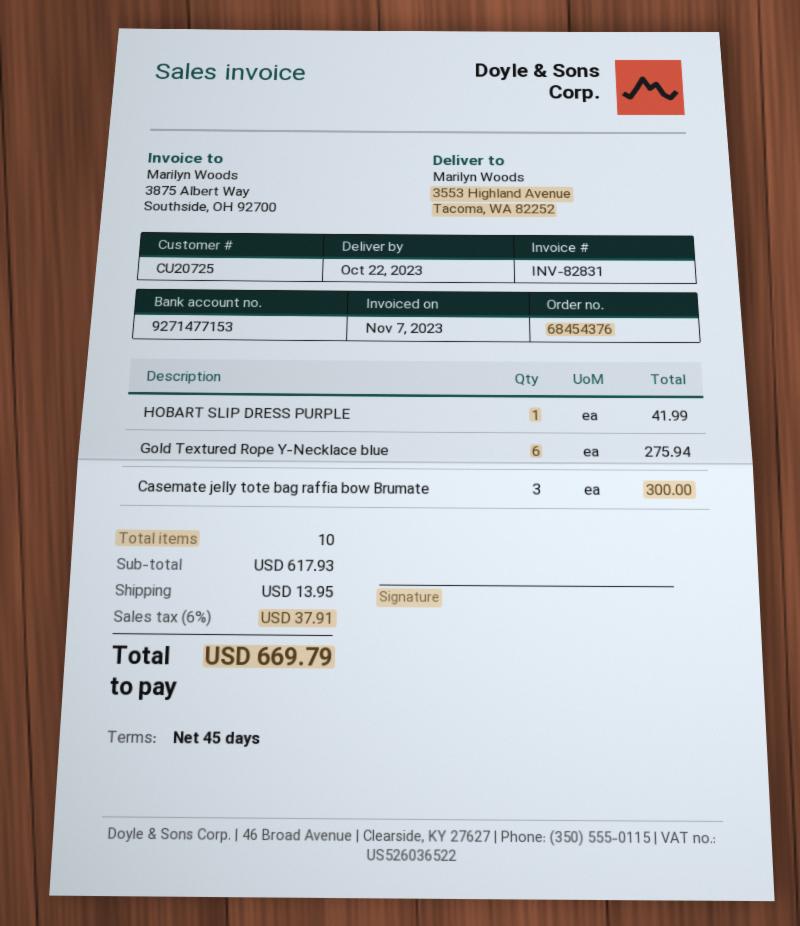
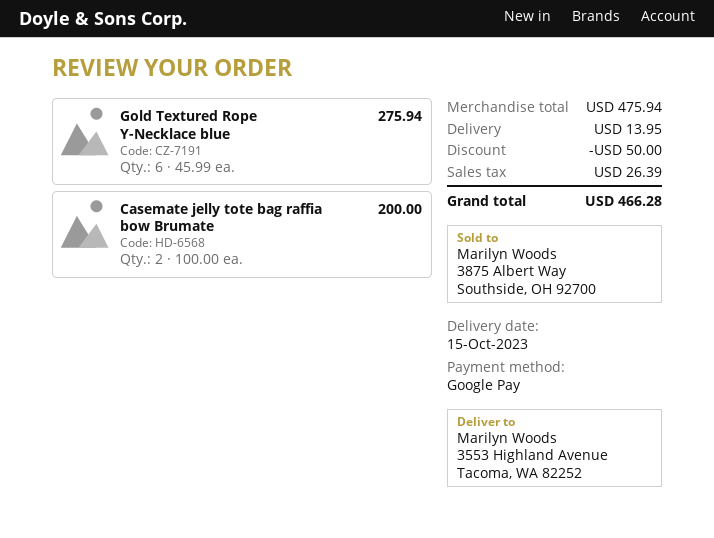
delivery date: 2023-10-22 -> 2023-10-15
HOBART SLIP DRESS PURPLE: 1 for 41.99 -> none
Casemate jelly tote bag raffia bow Brumate: 3 for 300.00 -> 2 for 200.00
subtotal: 617.93 -> 475.94
discount: none -> 50.00
tax: 37.91 -> 26.39
total: 669.79 -> 466.28

